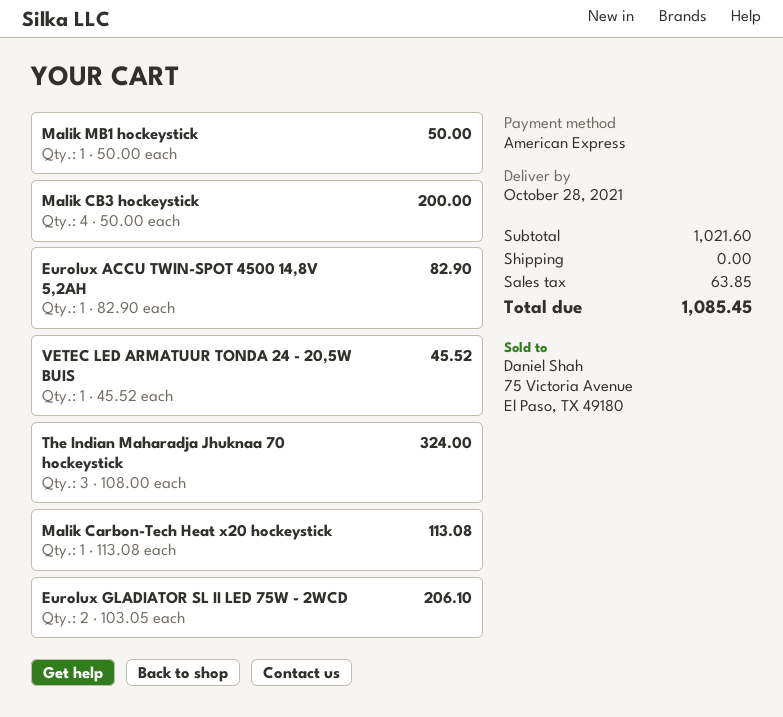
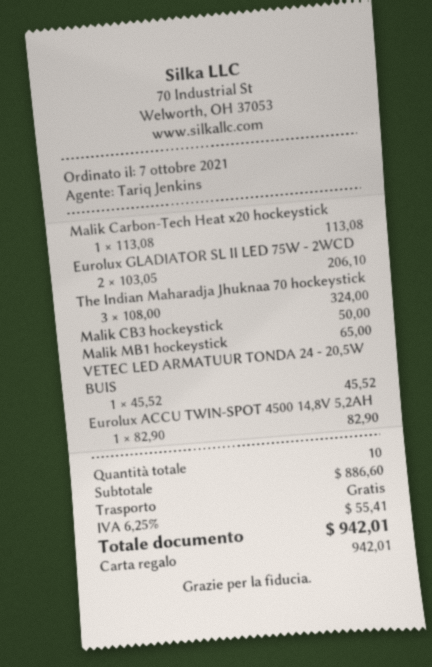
payment method: American Express -> gift card
Malik MB1 hockeystick: 1 x 50.00 = 50.00 -> 1 x 65.00 = 65.00
Malik CB3 hockeystick: 4 x 50.00 = 200.00 -> 1 x 50.00 = 50.00
subtotal: 1021.60 -> 886.60
tax: 63.85 -> 55.41
total: 1085.45 -> 942.01

